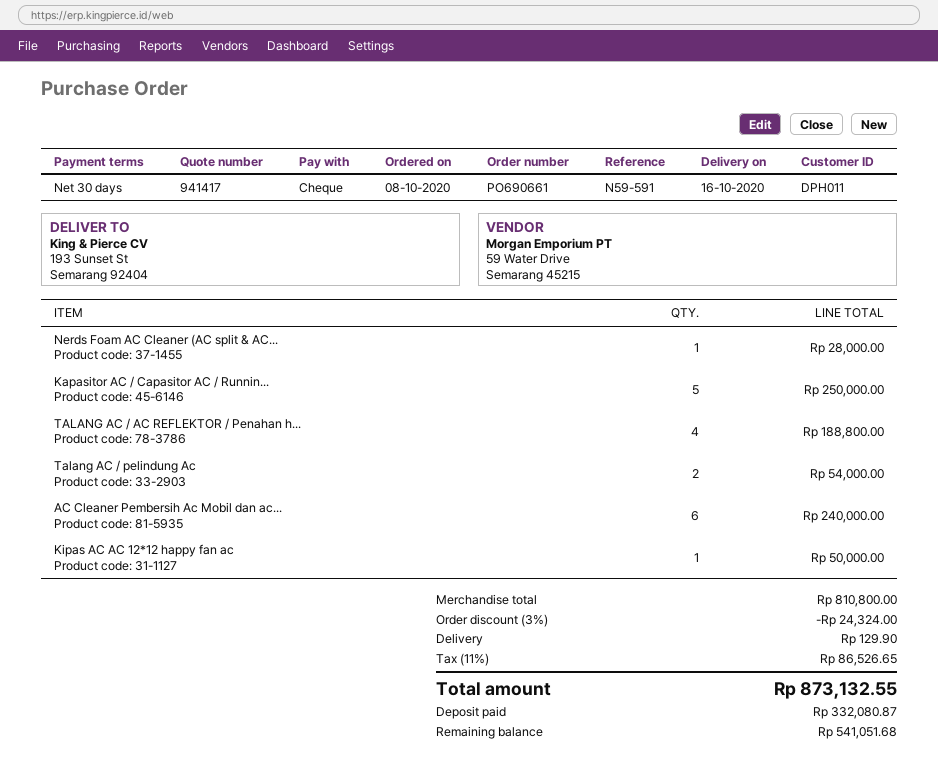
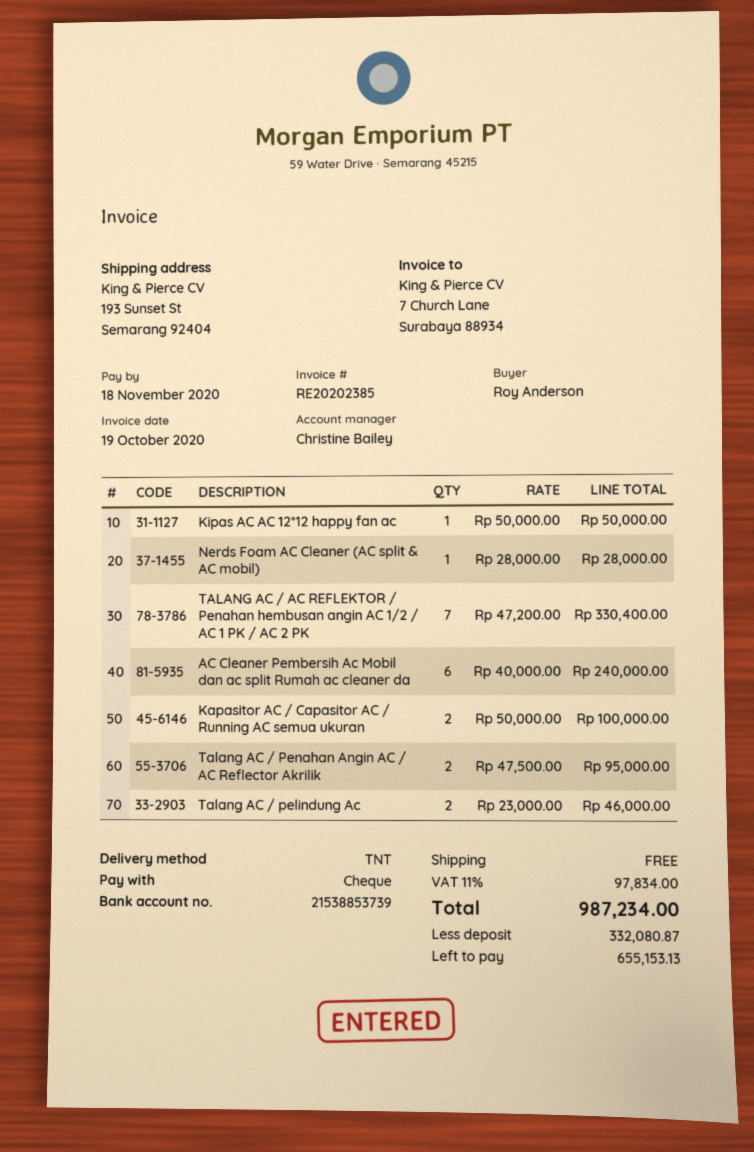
Kapasitor AC / Capasitor AC / Runnin...: 5 for 250000.00 -> 2 for 100000.00
TALANG AC / AC REFLEKTOR / Penahan h...: 4 for 188800.00 -> 7 for 330400.00
Talang AC / pelindung Ac: 2 for 54000.00 -> 2 for 46000.00
Talang AC / Penahan Angin AC / AC Reflector Akrilik: none -> 2 for 95000.00
discount: 3% = 24324.00 -> none
shipping: 129.90 -> 0.00
tax: 11% = 86526.65 -> 11% = 97834.00
total: 873132.55 -> 987234.00
balance: 541051.68 -> 655153.13

